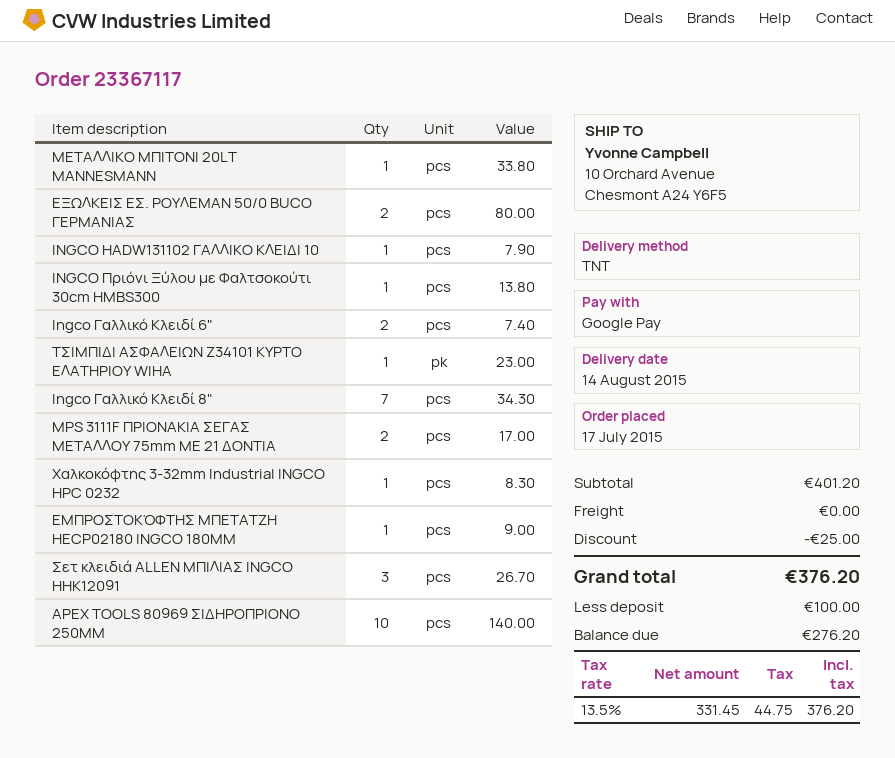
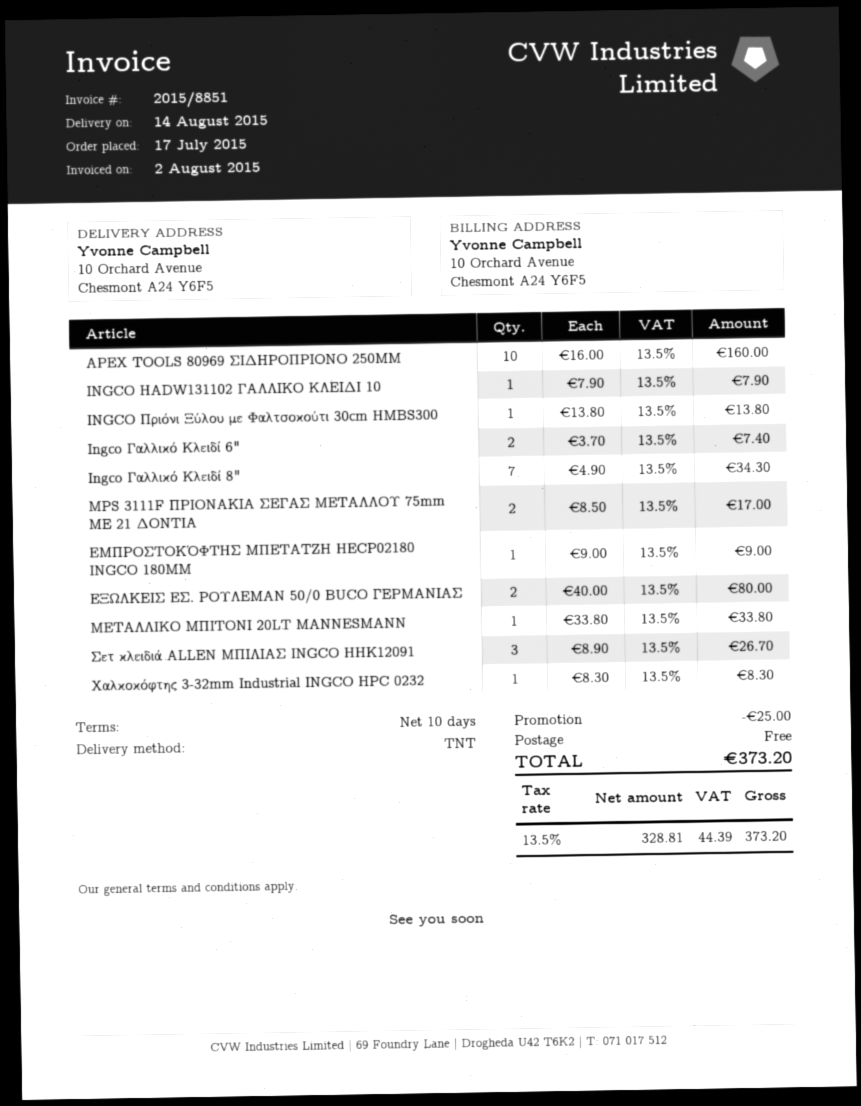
ΤΣΙΜΠΙΔΙ ΑΣΦΑΛΕΙΩΝ Ζ34101 ΚΥΡΤΟ ΕΛΑΤΗΡΙΟΥ WIHA: 1 for 23.00 -> none
APEX TOOLS 80969 ΣΙΔΗΡΟΠΡΙΟΝΟ 250ΜΜ: 10 for 140.00 -> 10 for 160.00
net: 331.45 -> 328.81
tax: 13.5% = 44.75 -> 13.5% = 44.39
total: 376.20 -> 373.20

